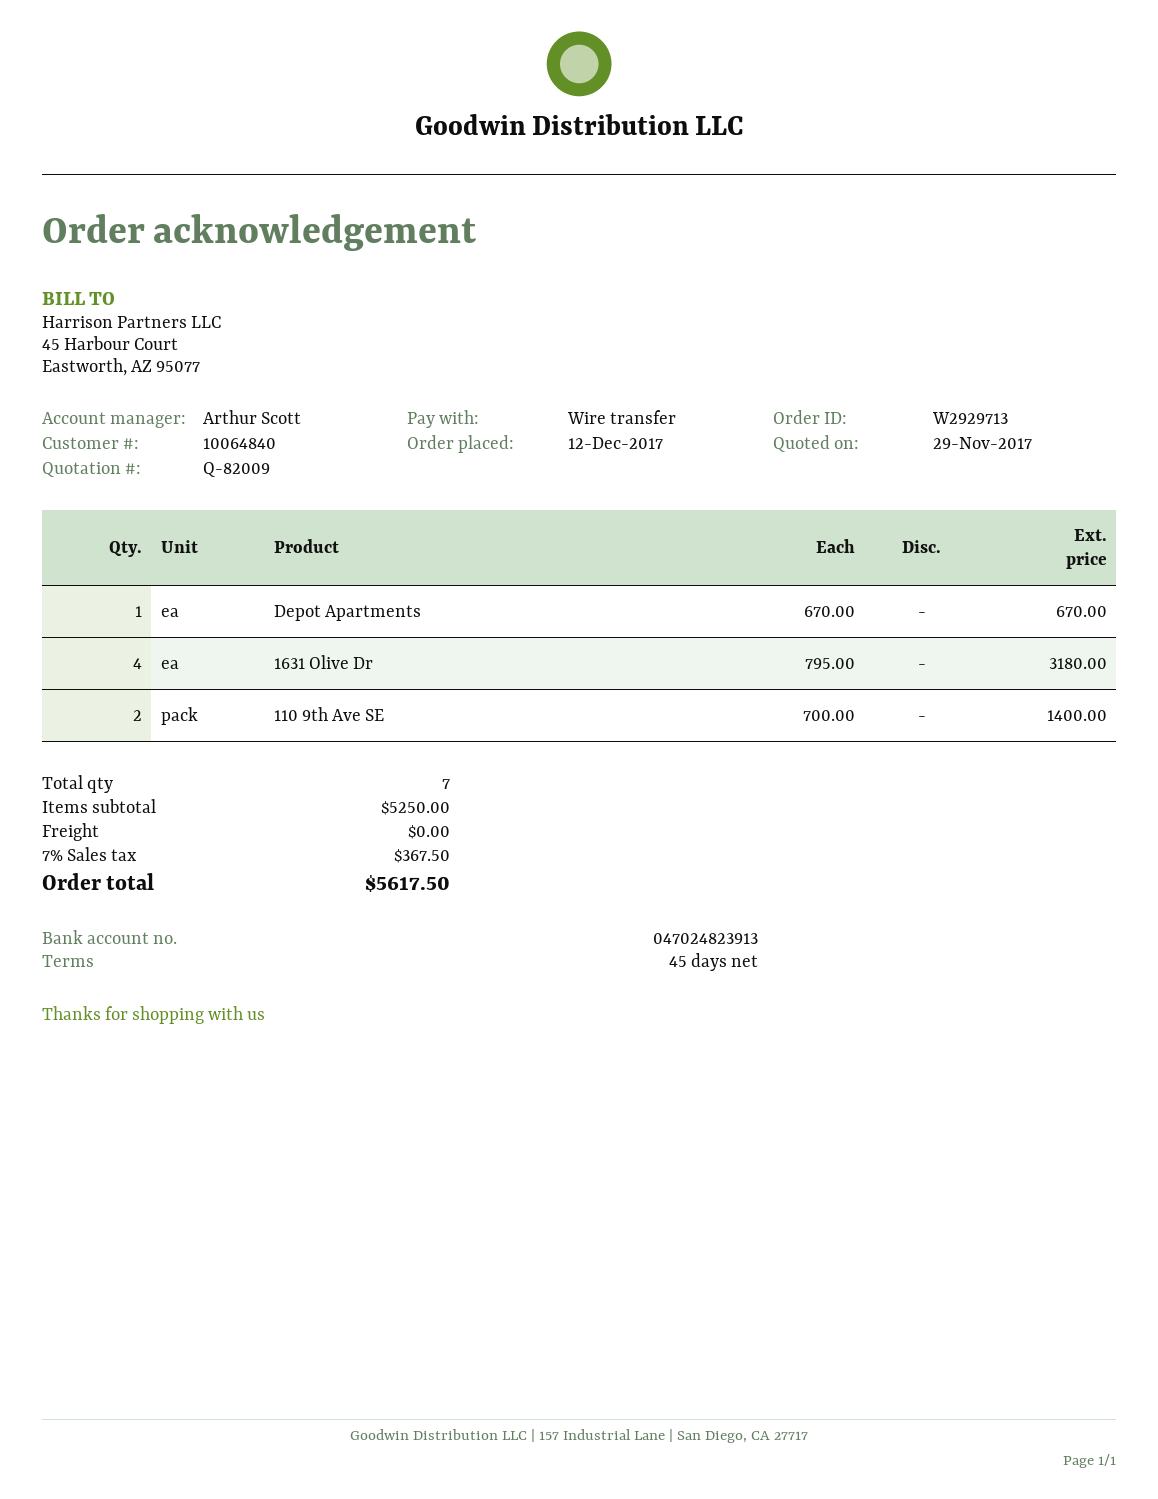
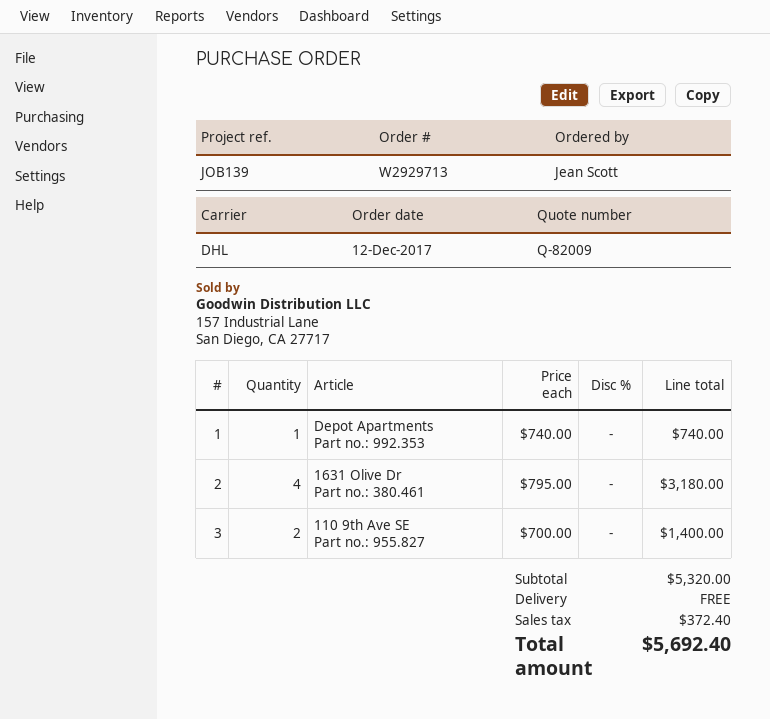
Depot Apartments: 1 x 670.00 = 670.00 -> 1 x 740.00 = 740.00
subtotal: 5250.00 -> 5320.00
tax: 367.50 -> 372.40
total: 5617.50 -> 5692.40

